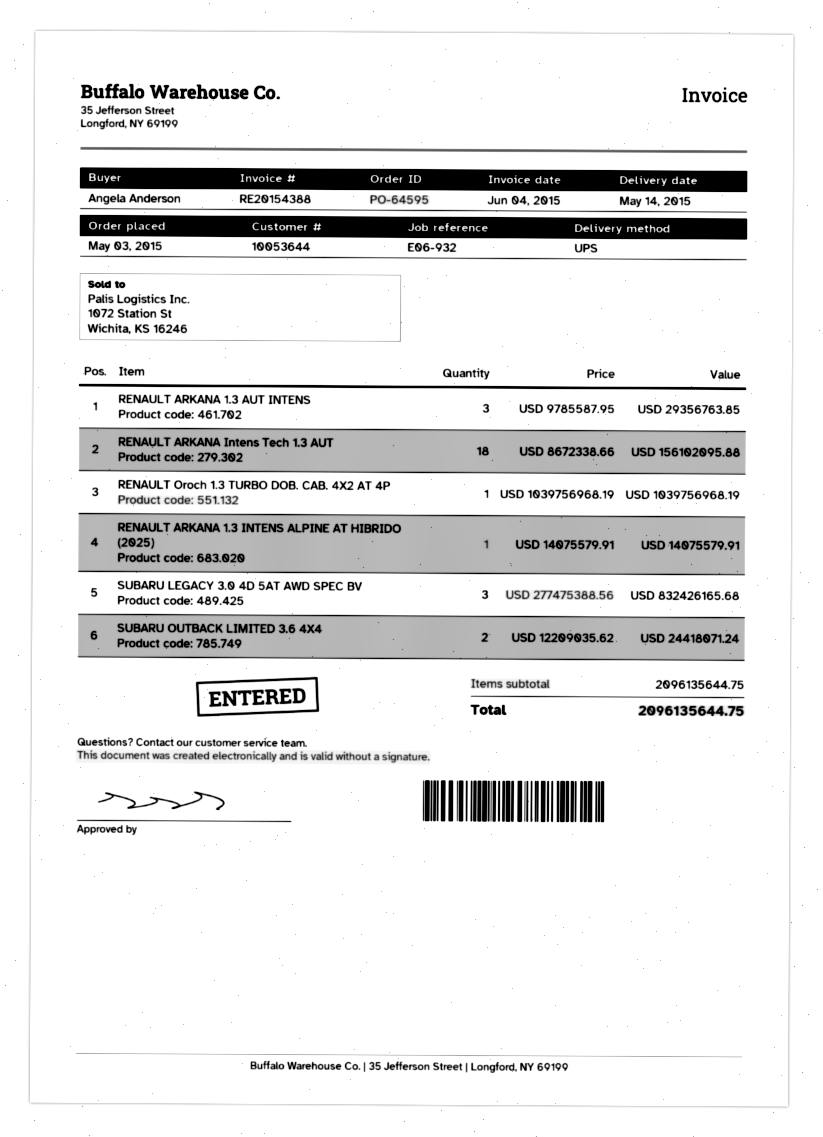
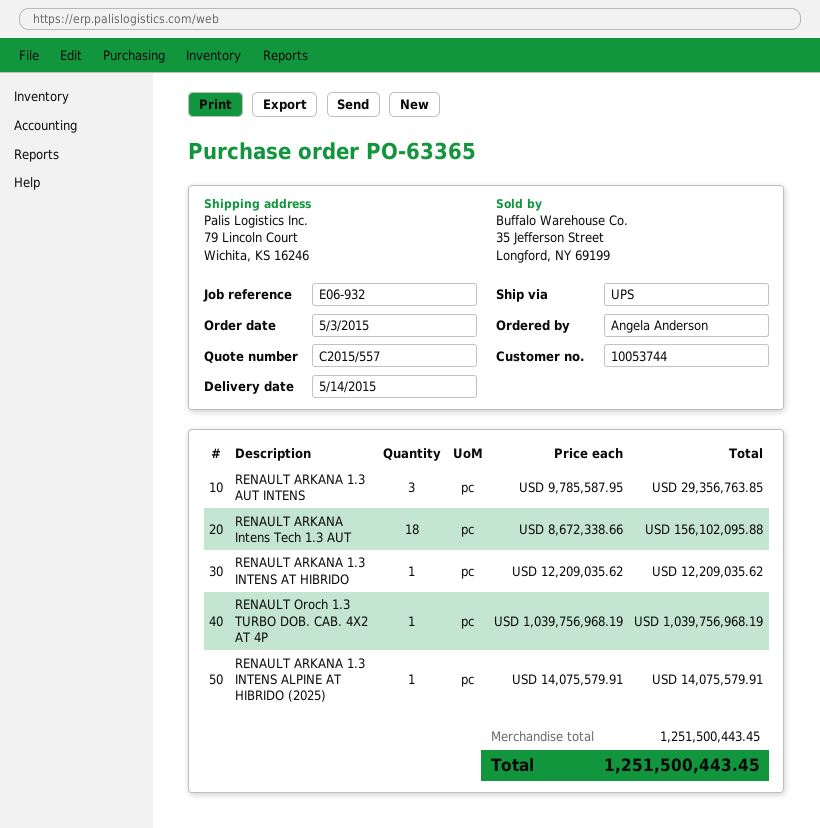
order number: PO-64595 -> PO-63365
customer number: 10053644 -> 10053744
SUBARU LEGACY 3.0 4D 5AT AWD SPEC BV: 3 x 277475388.56 = 832426165.68 -> none
SUBARU OUTBACK LIMITED 3.6 4X4: 2 x 12209035.62 = 24418071.24 -> none
RENAULT ARKANA 1.3 INTENS AT HIBRIDO: none -> 1 x 12209035.62 = 12209035.62
subtotal: 2096135644.75 -> 1251500443.45
total: 2096135644.75 -> 1251500443.45

